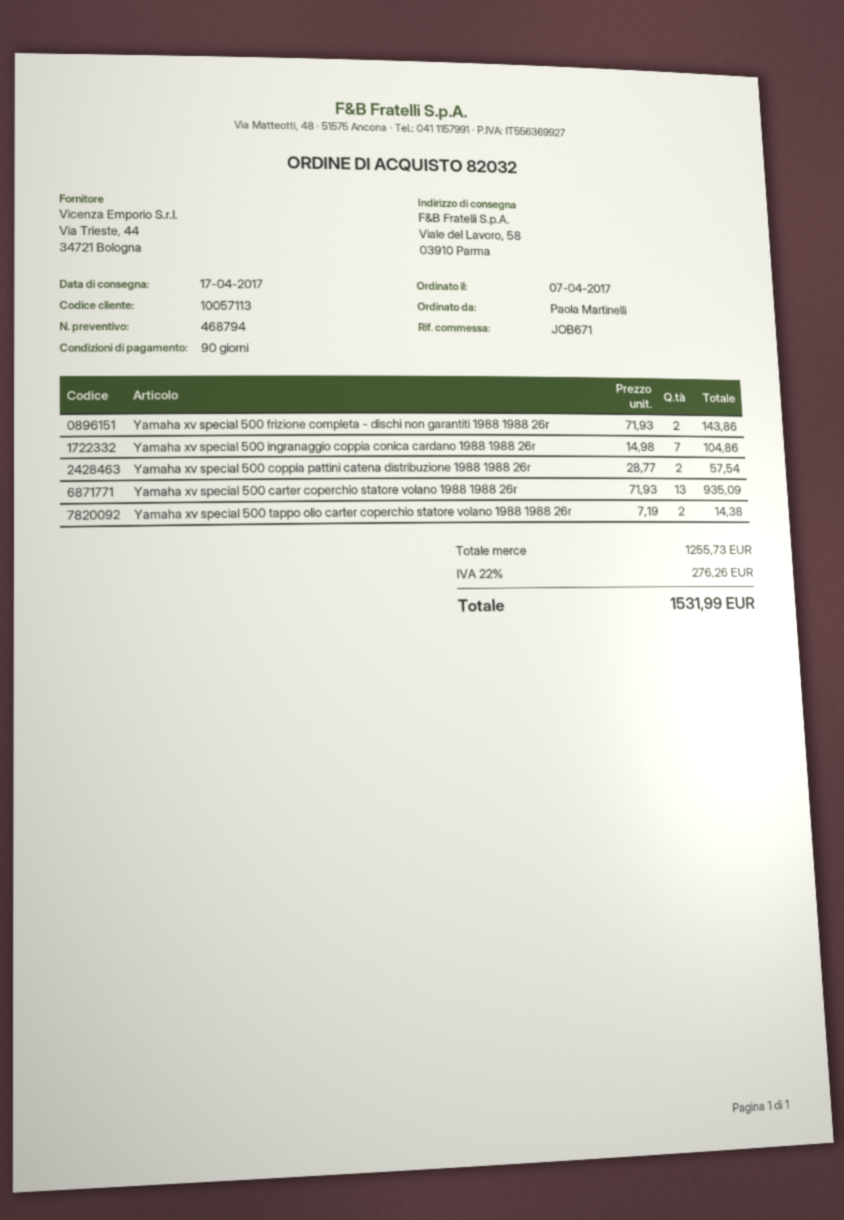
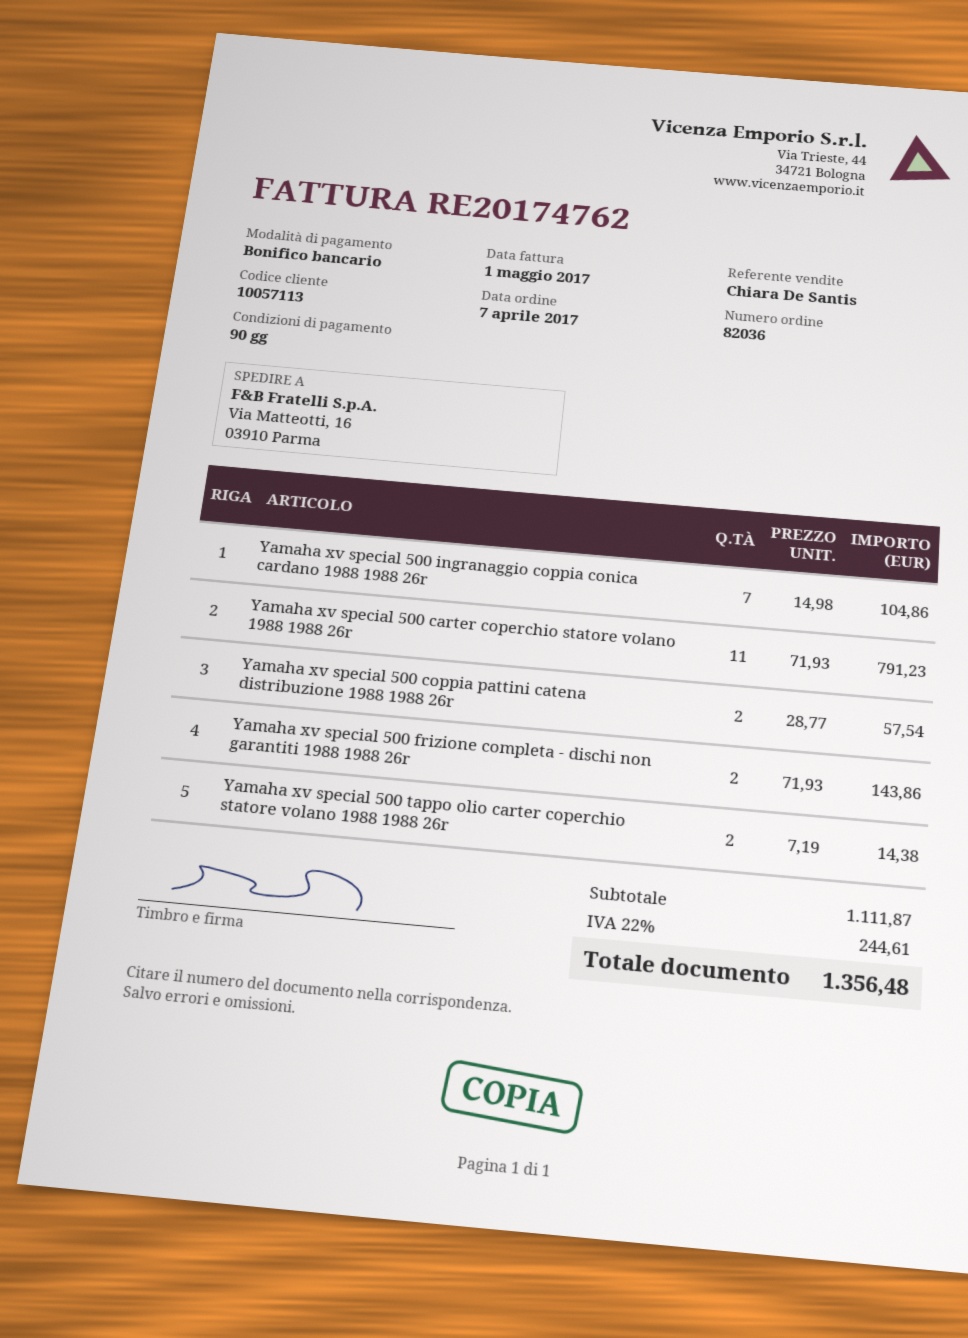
order number: 82032 -> 82036
ship to: Viale del Lavoro, 58, 03910 Parma -> Via Matteotti, 16, 03910 Parma
Yamaha xv special 500 carter coperchio statore volano 1988 1988 26r: 13 x 71.93 = 935.09 -> 11 x 71.93 = 791.23
subtotal: 1255.73 -> 1111.87
tax: 22% = 276.26 -> 22% = 244.61
total: 1531.99 -> 1356.48

